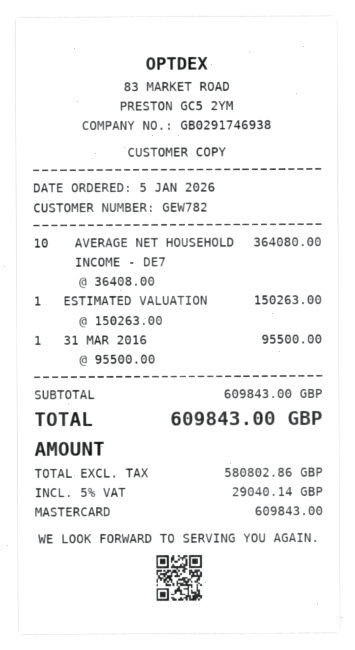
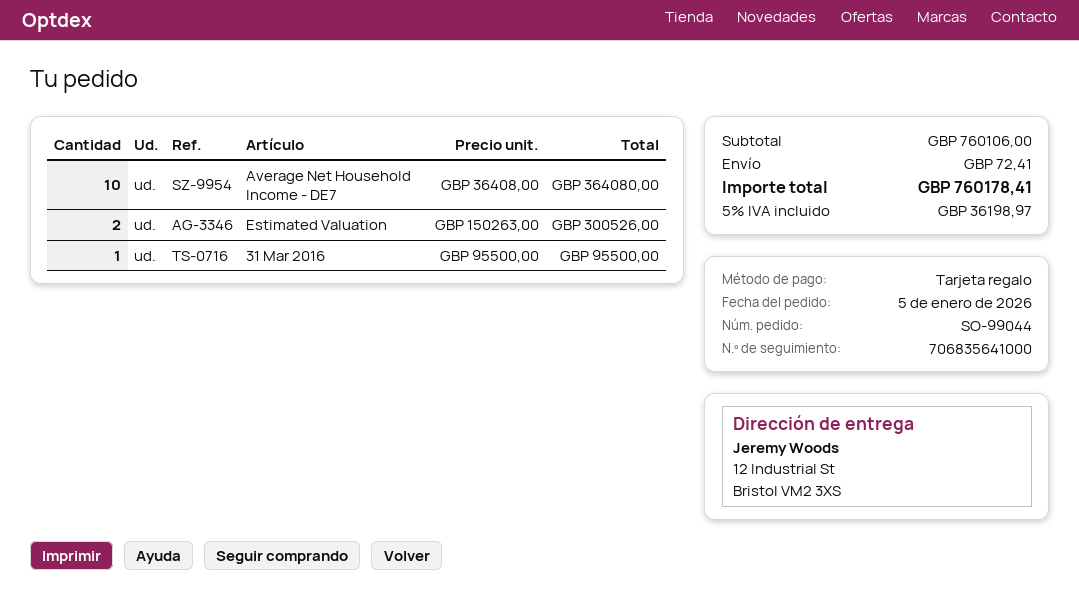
payment method: Mastercard -> gift card
ESTIMATED VALUATION: 1 x 150263.00 = 150263.00 -> 2 x 150263.00 = 300526.00
subtotal: 609843.00 -> 760106.00
shipping: none -> 72.41
tax: 5% = 29040.14 -> 5% = 36198.97
total: 609843.00 -> 760178.41

